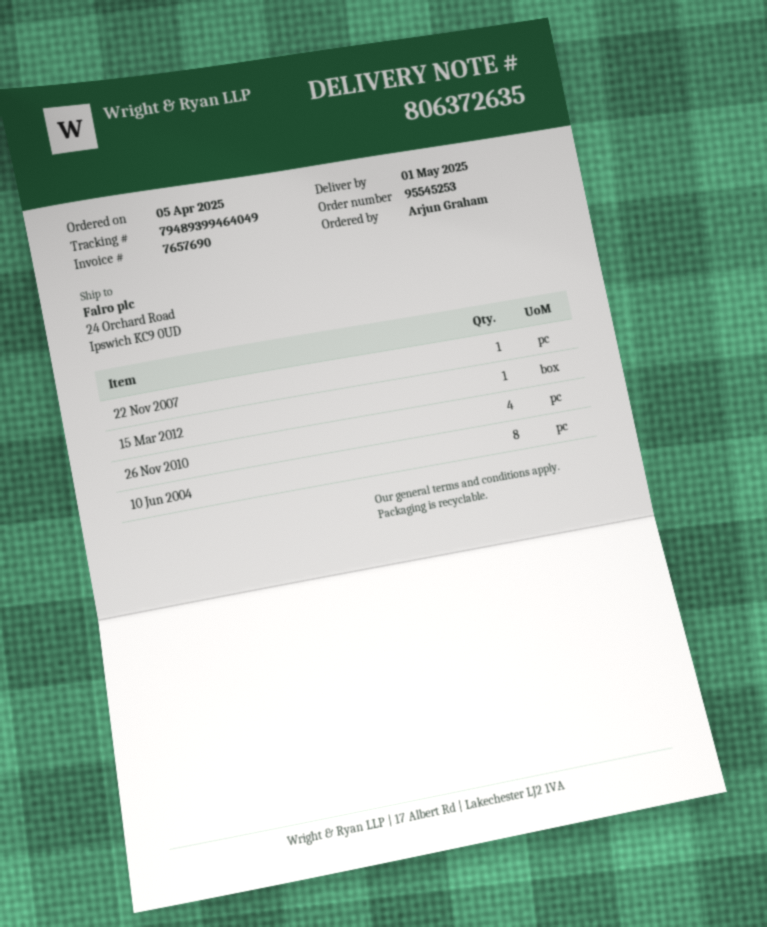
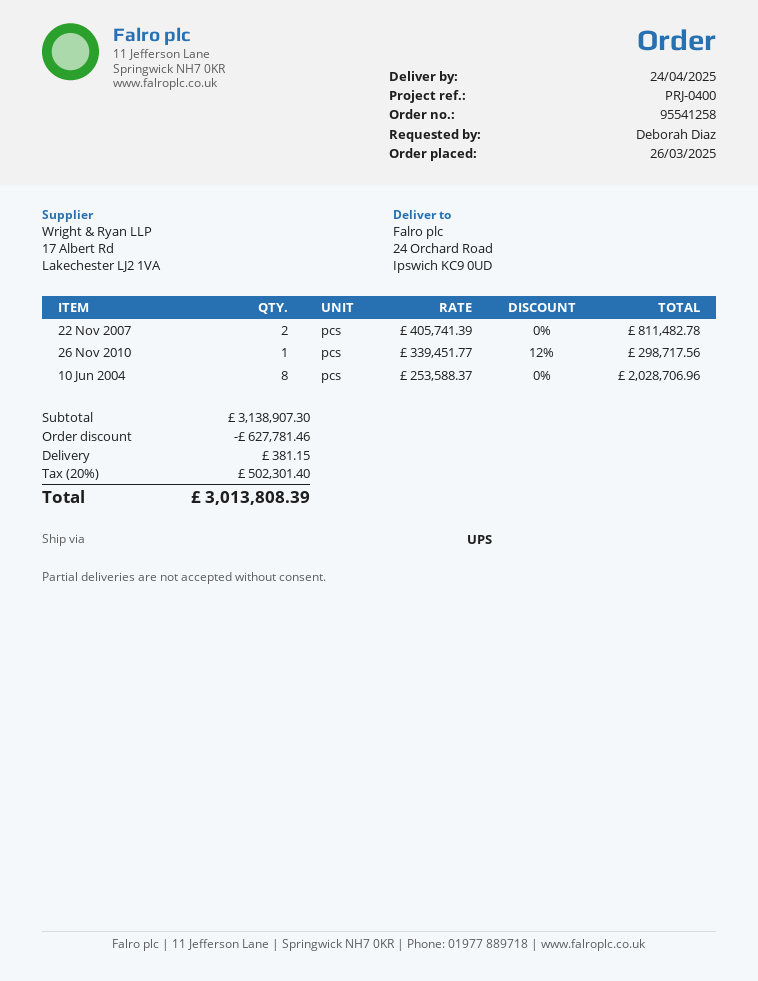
order number: 95545253 -> 95541258
order date: 2025-04-05 -> 2025-03-26
delivery date: 2025-05-01 -> 2025-04-24
ordered by: Arjun Graham -> Deborah Diaz
22 Nov 2007: 1 -> 2
15 Mar 2012: 1 -> none
26 Nov 2010: 4 -> 1

